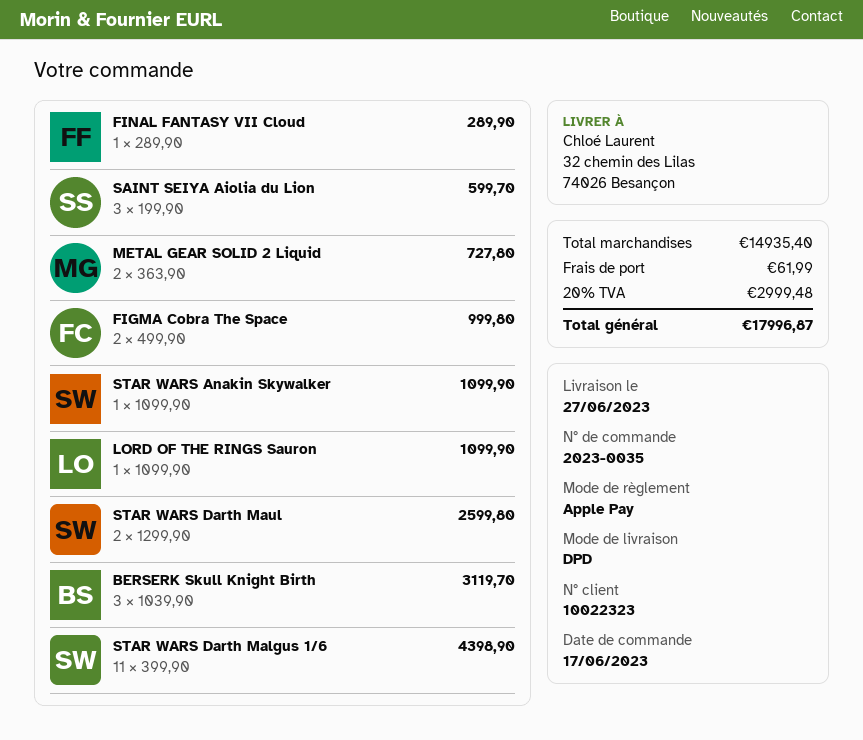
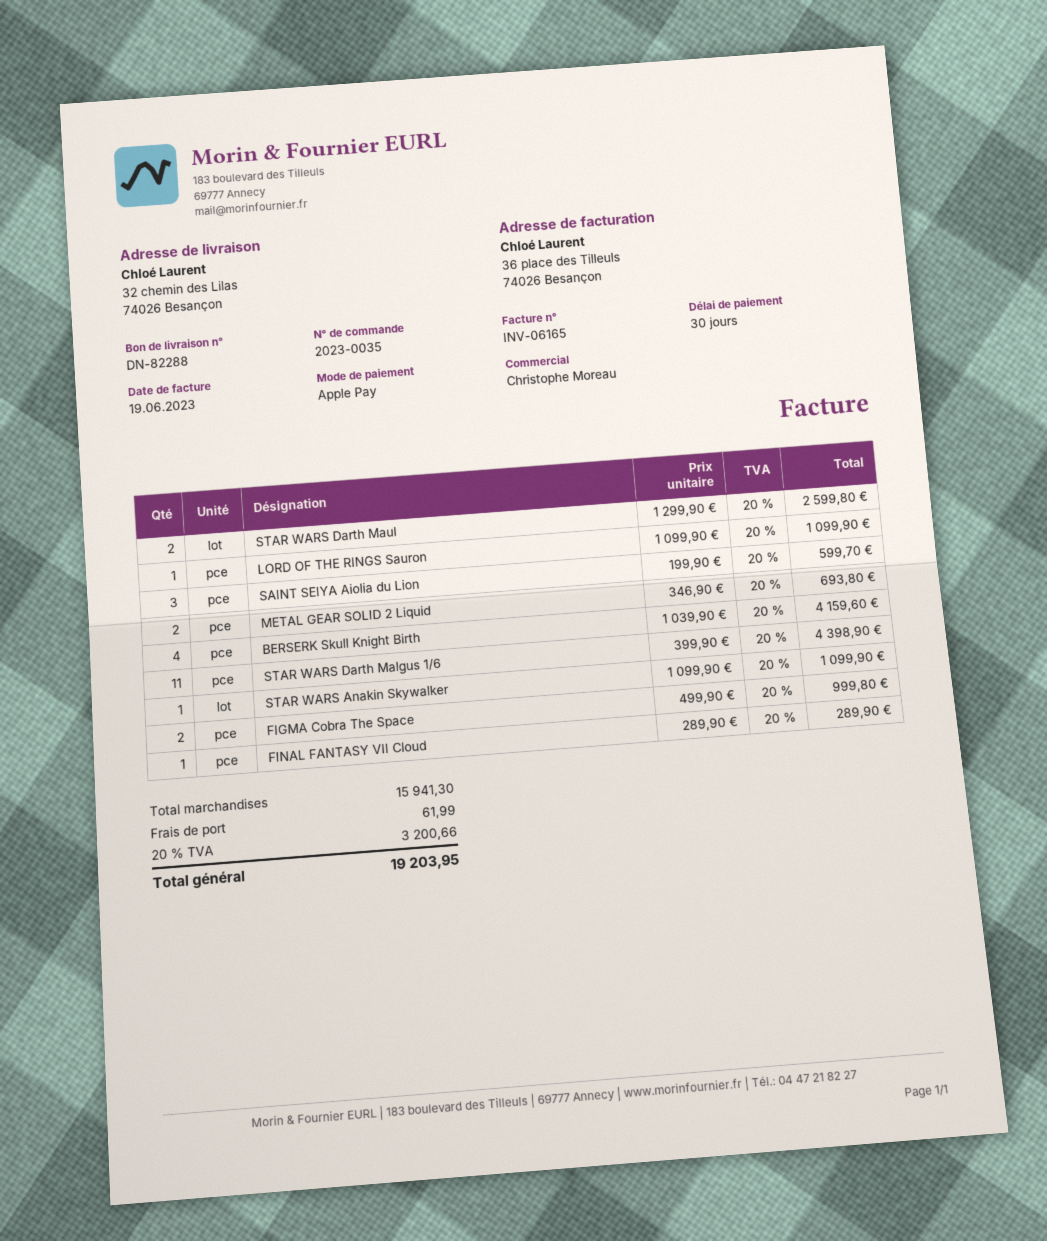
METAL GEAR SOLID 2 Liquid: 2 x 363.90 = 727.80 -> 2 x 346.90 = 693.80
BERSERK Skull Knight Birth: 3 x 1039.90 = 3119.70 -> 4 x 1039.90 = 4159.60
subtotal: 14935.40 -> 15941.30
tax: 20% = 2999.48 -> 20% = 3200.66
total: 17996.87 -> 19203.95

